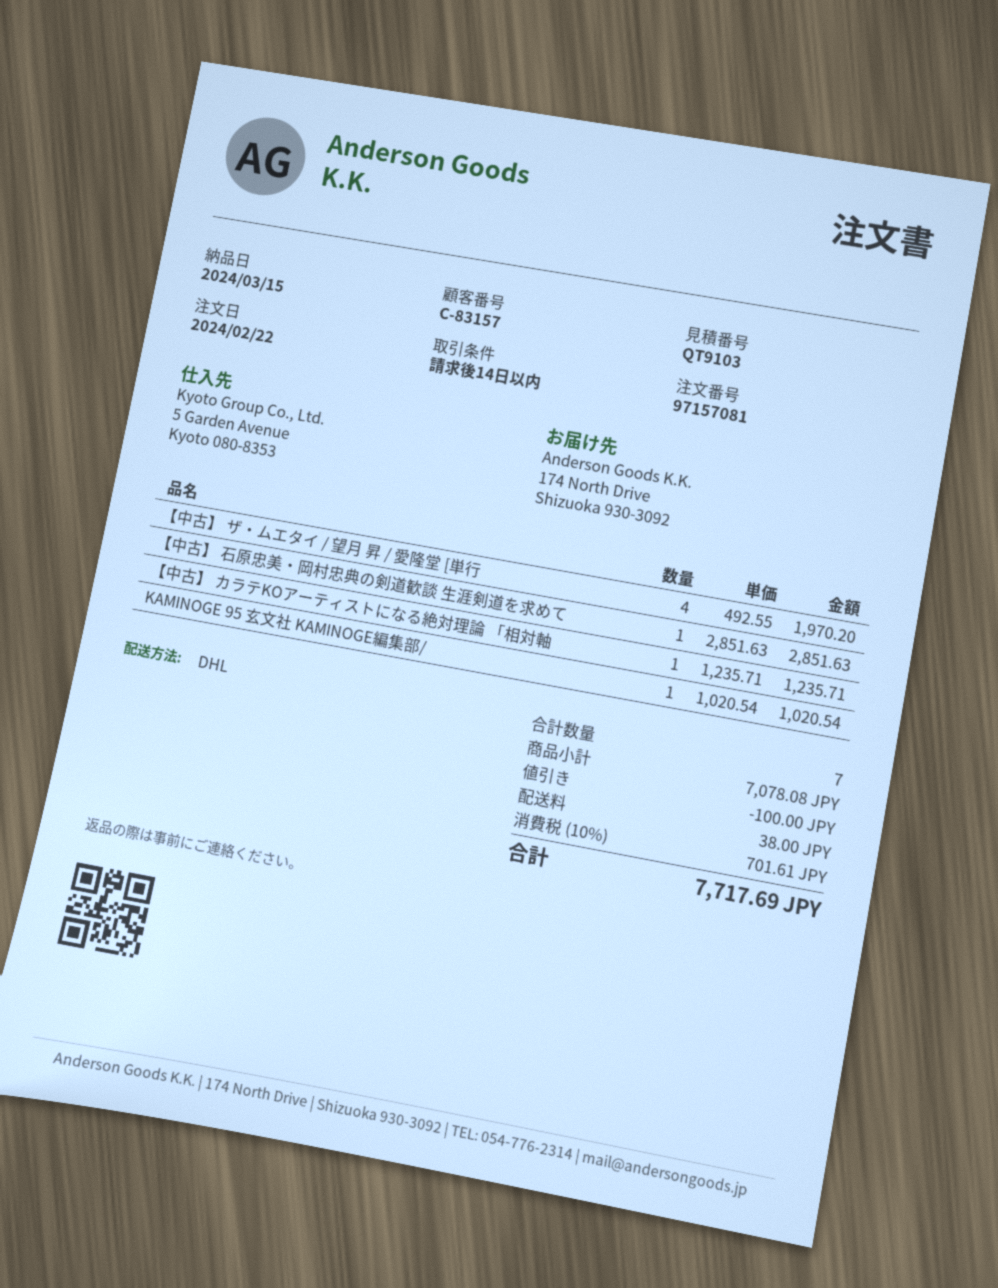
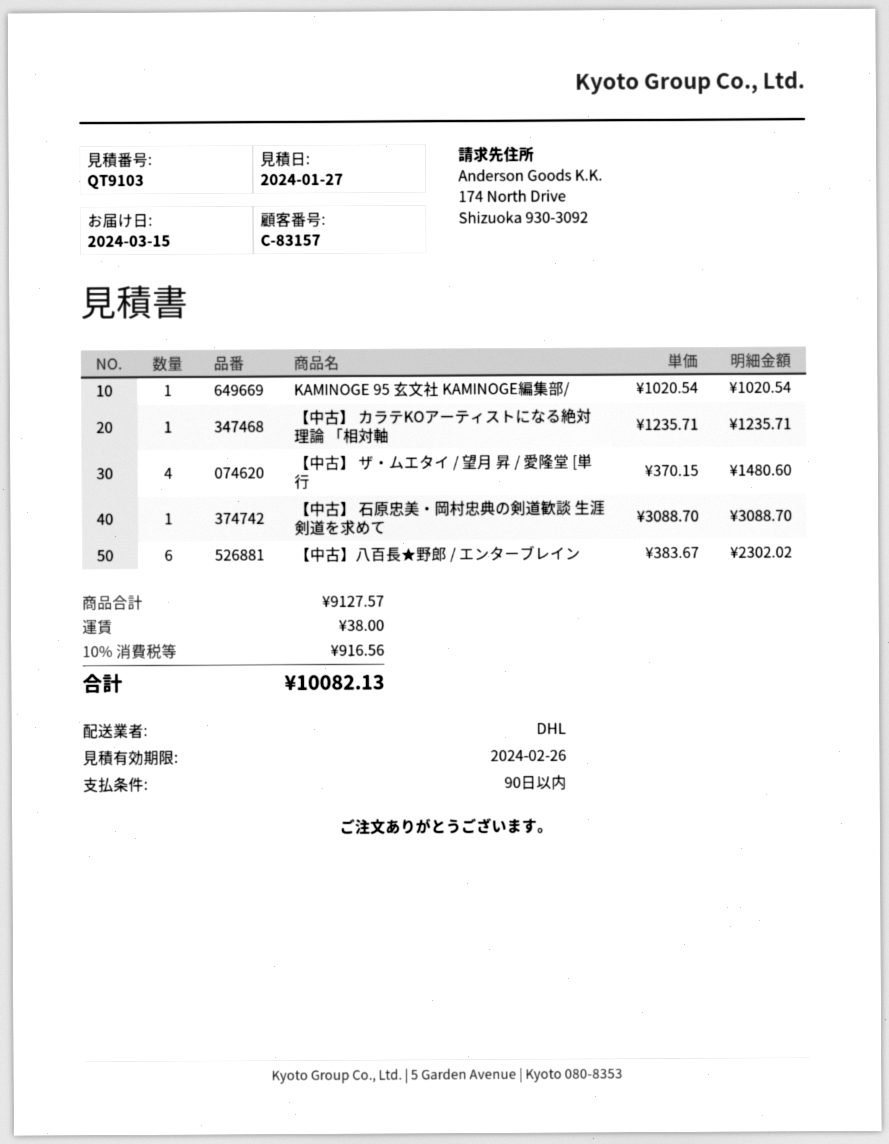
payment terms: 14 days -> 90 days
【中古】 ザ・ムエタイ / 望月 昇 / 愛隆堂 [単行: 4 x 492.55 = 1970.20 -> 4 x 370.15 = 1480.60
【中古】 石原忠美・岡村忠典の剣道歓談 生涯剣道を求めて: 1 x 2851.63 = 2851.63 -> 1 x 3088.70 = 3088.70
【中古】八百長★野郎 / エンターブレイン: none -> 6 x 383.67 = 2302.02
subtotal: 7078.08 -> 9127.57
discount: 100.00 -> none
tax: 10% = 701.61 -> 10% = 916.56
total: 7717.69 -> 10082.13

